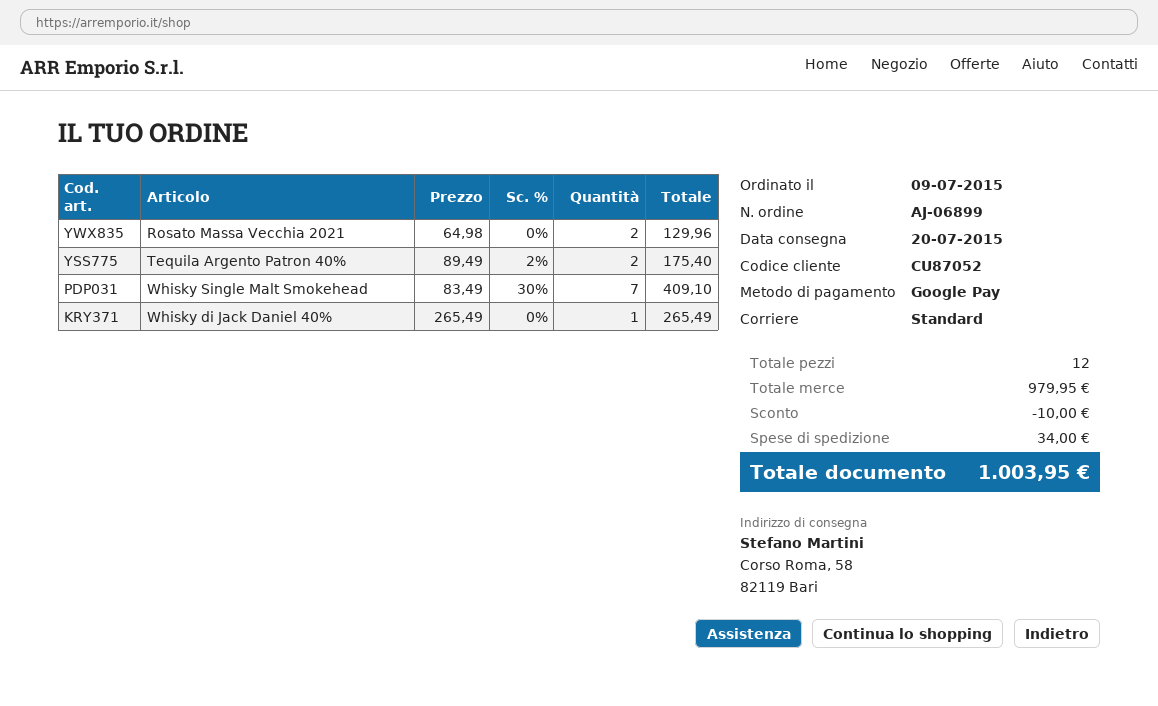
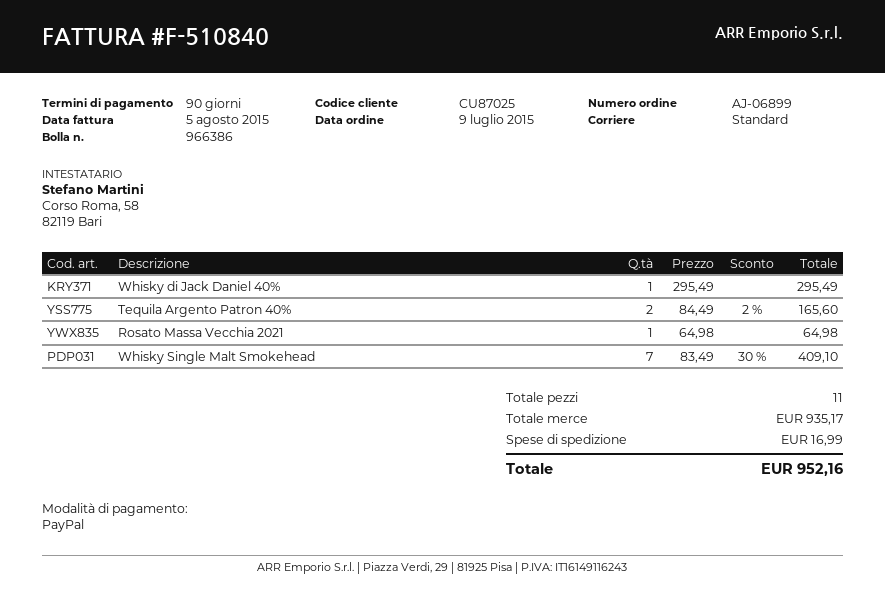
customer number: CU87052 -> CU87025
payment method: Google Pay -> PayPal
Rosato Massa Vecchia 2021: 2 x 64.98 = 129.96 -> 1 x 64.98 = 64.98
Tequila Argento Patron 40%: 2 x 89.49 - 2% = 175.40 -> 2 x 84.49 - 2% = 165.60
Whisky di Jack Daniel 40%: 1 x 265.49 = 265.49 -> 1 x 295.49 = 295.49
total quantity: 12 -> 11
subtotal: 979.95 -> 935.17
discount: 10.00 -> none
shipping: 34.00 -> 16.99
total: 1003.95 -> 952.16

